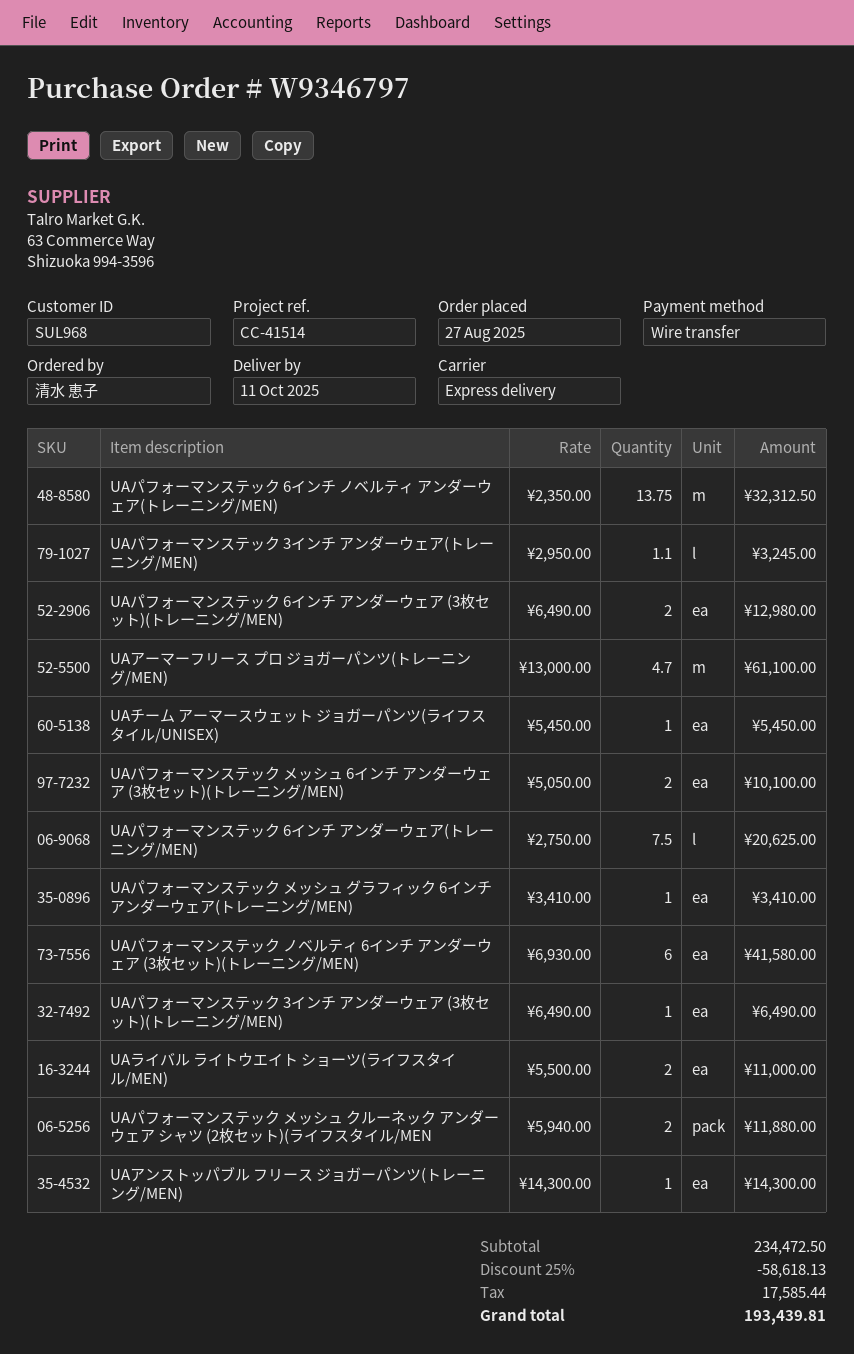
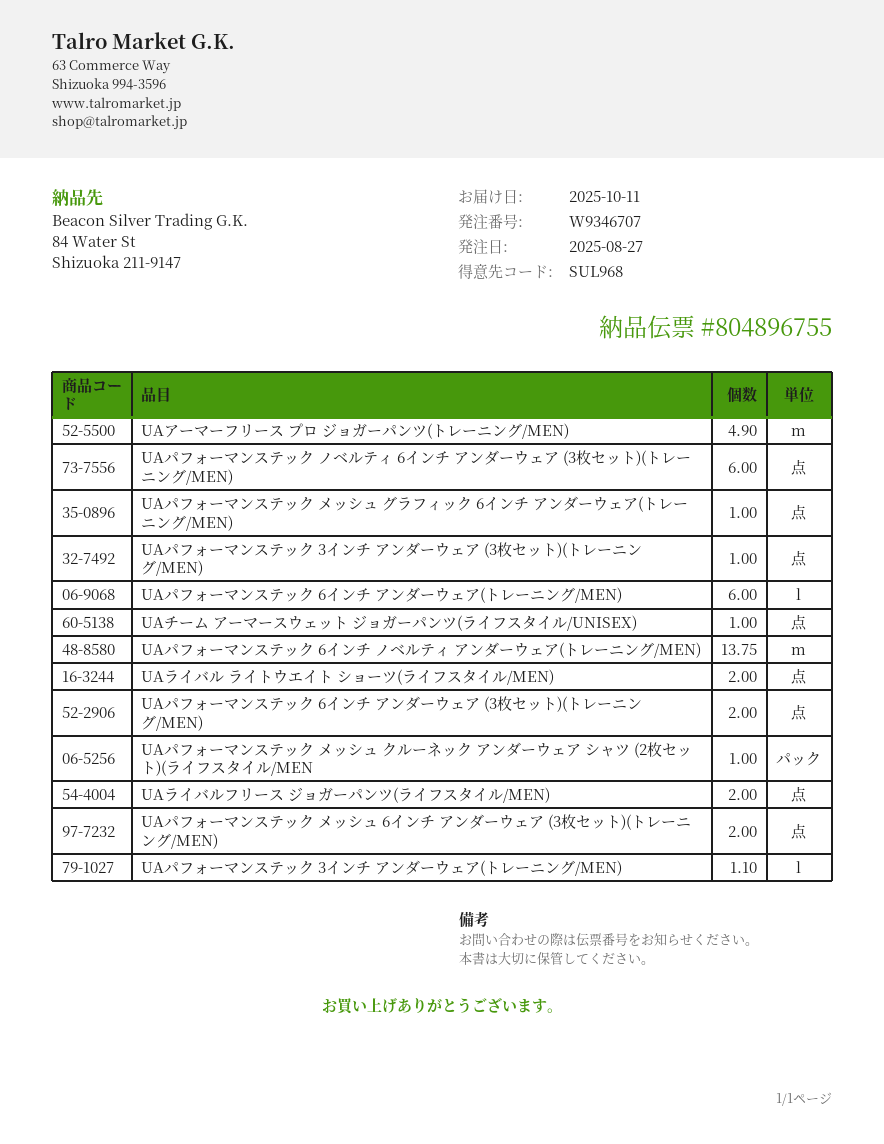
order number: W9346797 -> W9346707
UAアーマーフリース プロ ジョガーパンツ(トレーニング/MEN): 4.7 -> 4.9
UAパフォーマンステック 6インチ アンダーウェア(トレーニング/MEN): 7.5 -> 6
UAパフォーマンステック メッシュ クルーネック アンダーウェア シャツ (2枚セット)(ライフスタイル/MEN: 2 -> 1
UAアンストッパブル フリース ジョガーパンツ(トレーニング/MEN): 1 -> none
UAライバルフリース ジョガーパンツ(ライフスタイル/MEN): none -> 2

